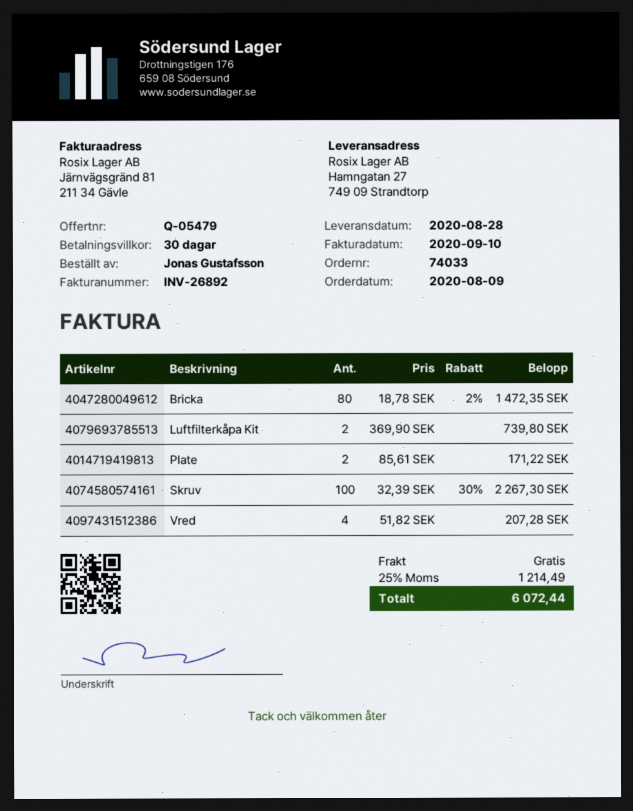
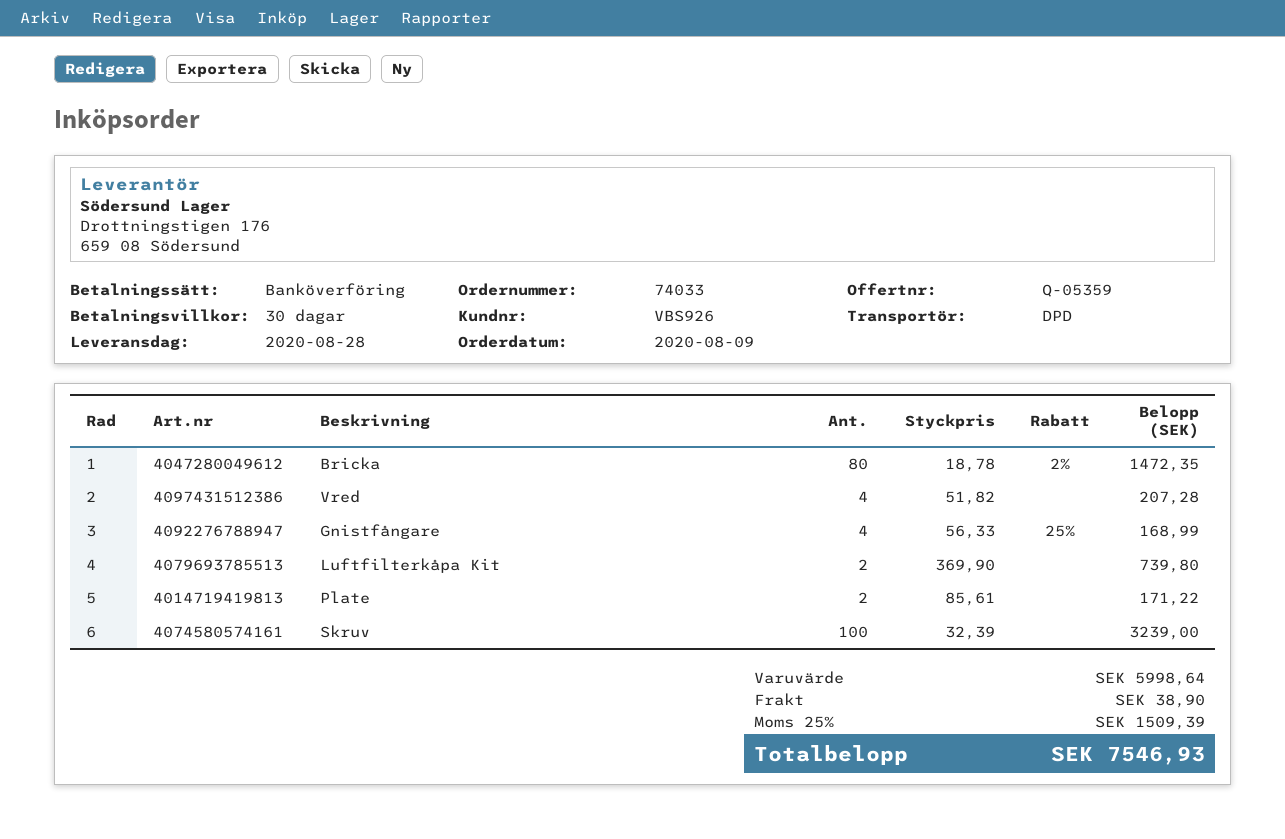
quote number: Q-05479 -> Q-05359
Skruv: 100 x 32.39 - 30% = 2267.30 -> 100 x 32.39 = 3239.00
Gnistfångare: none -> 4 x 56.33 - 25% = 168.99
shipping: 0.00 -> 38.90
tax: 25% = 1214.49 -> 25% = 1509.39
total: 6072.44 -> 7546.93

